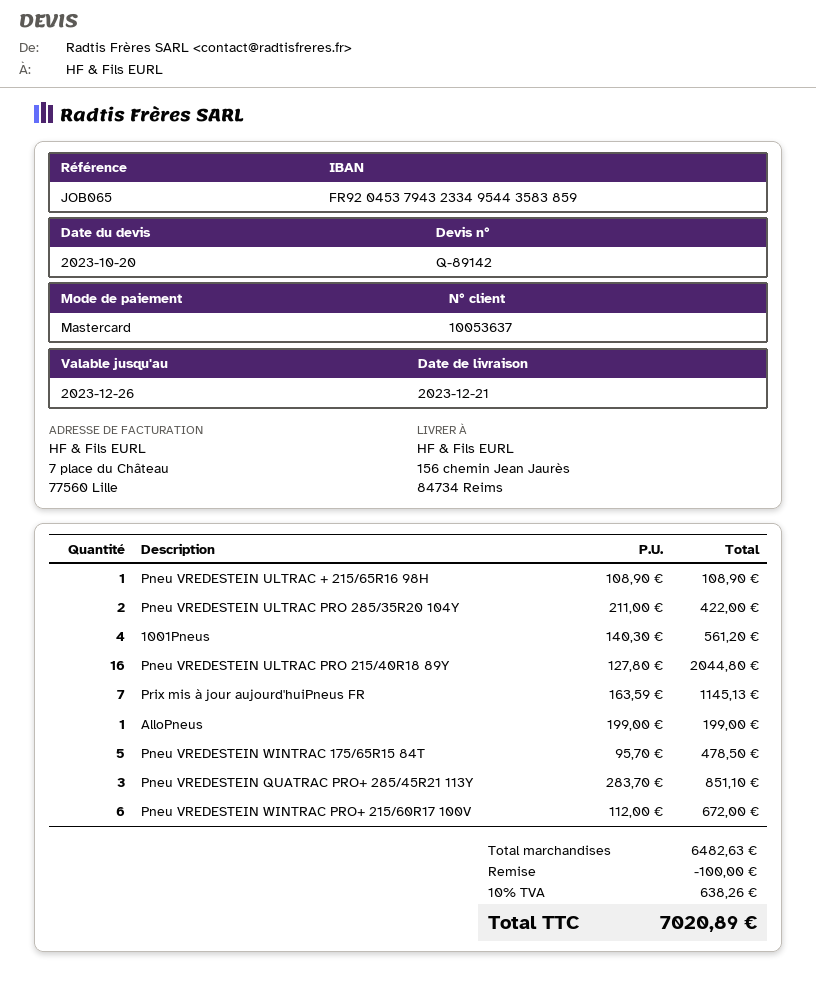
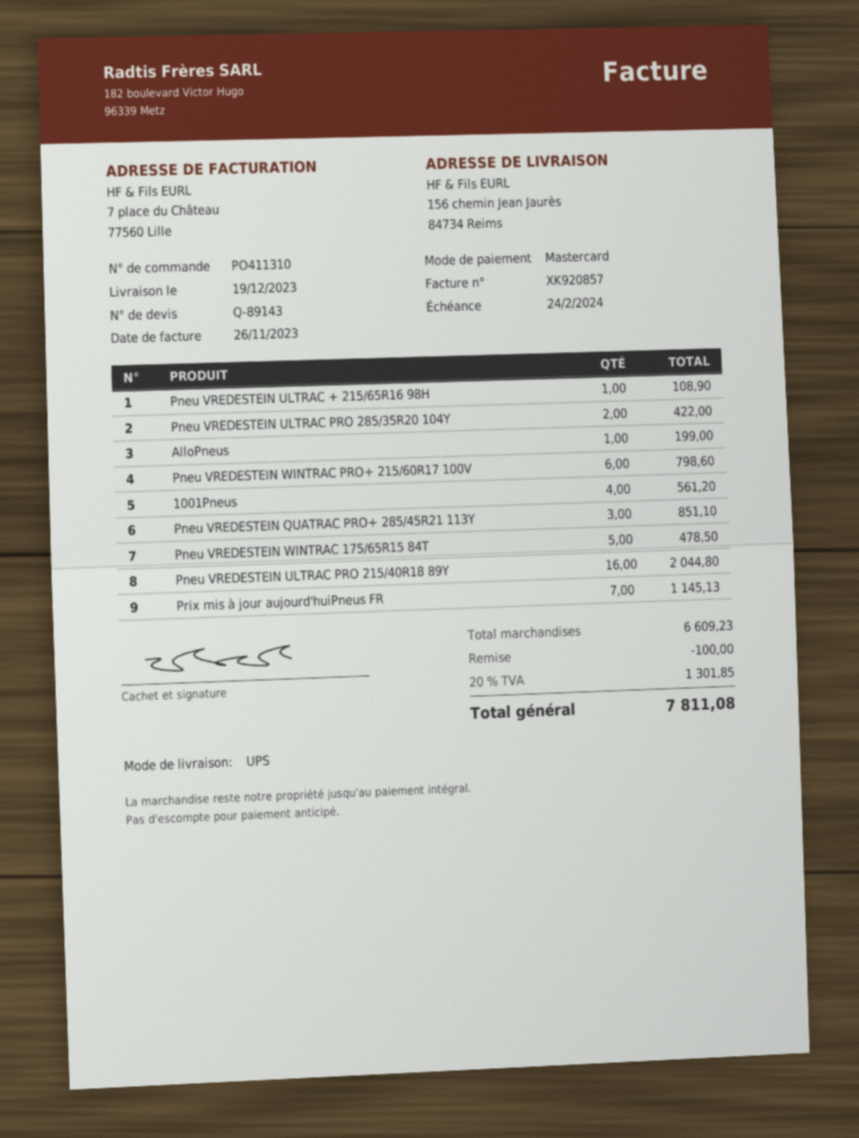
quote number: Q-89142 -> Q-89143
delivery date: 2023-12-21 -> 2023-12-19
Pneu VREDESTEIN WINTRAC PRO+ 215/60R17 100V: 6 for 672.00 -> 6 for 798.60
subtotal: 6482.63 -> 6609.23
tax: 10% = 638.26 -> 20% = 1301.85
total: 7020.89 -> 7811.08

